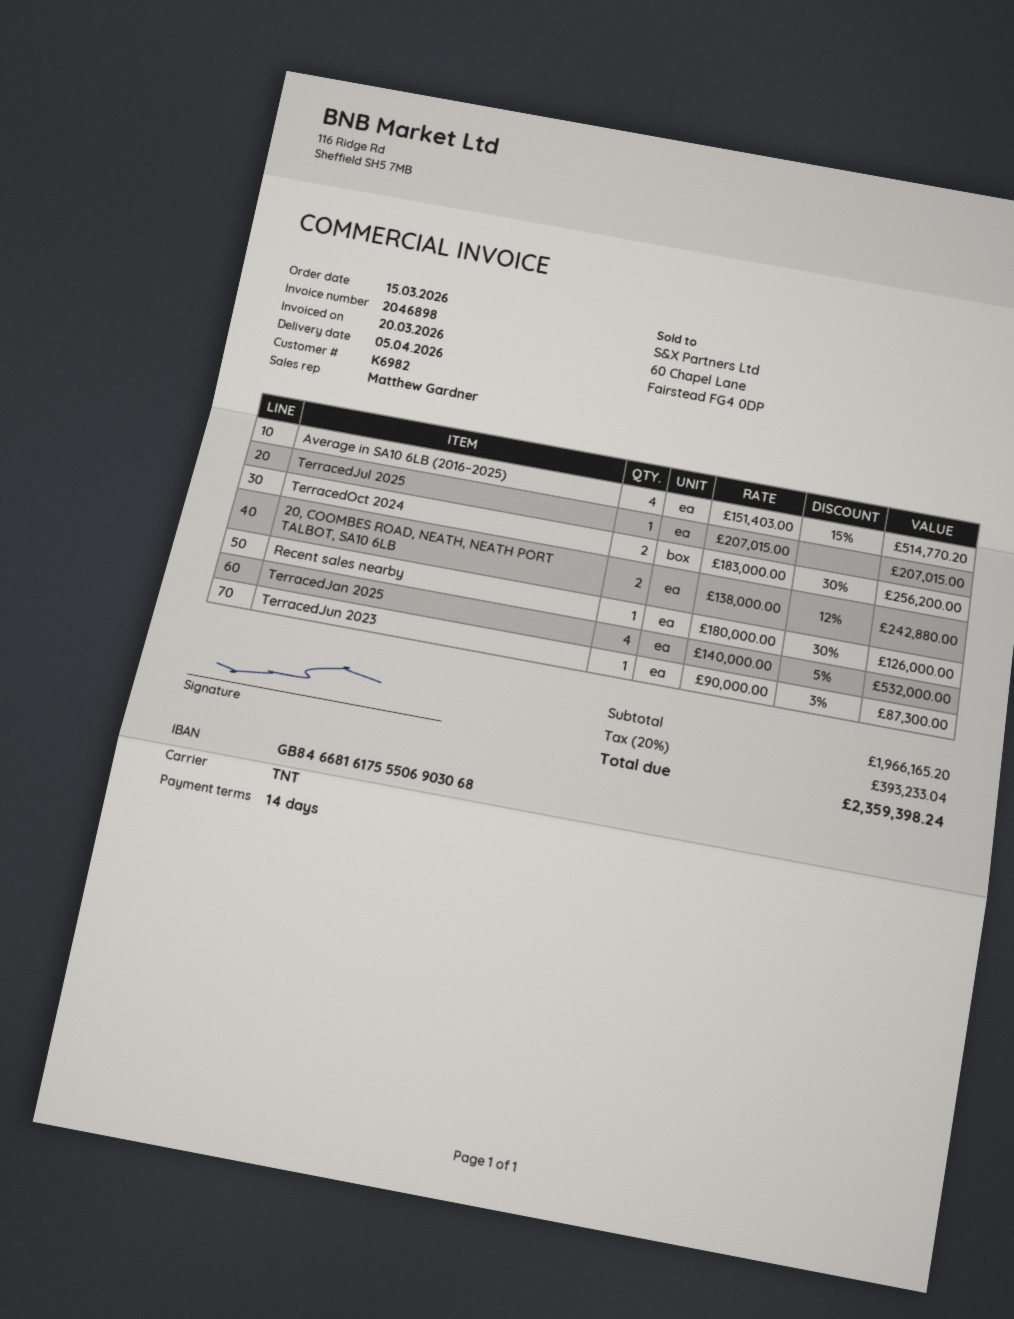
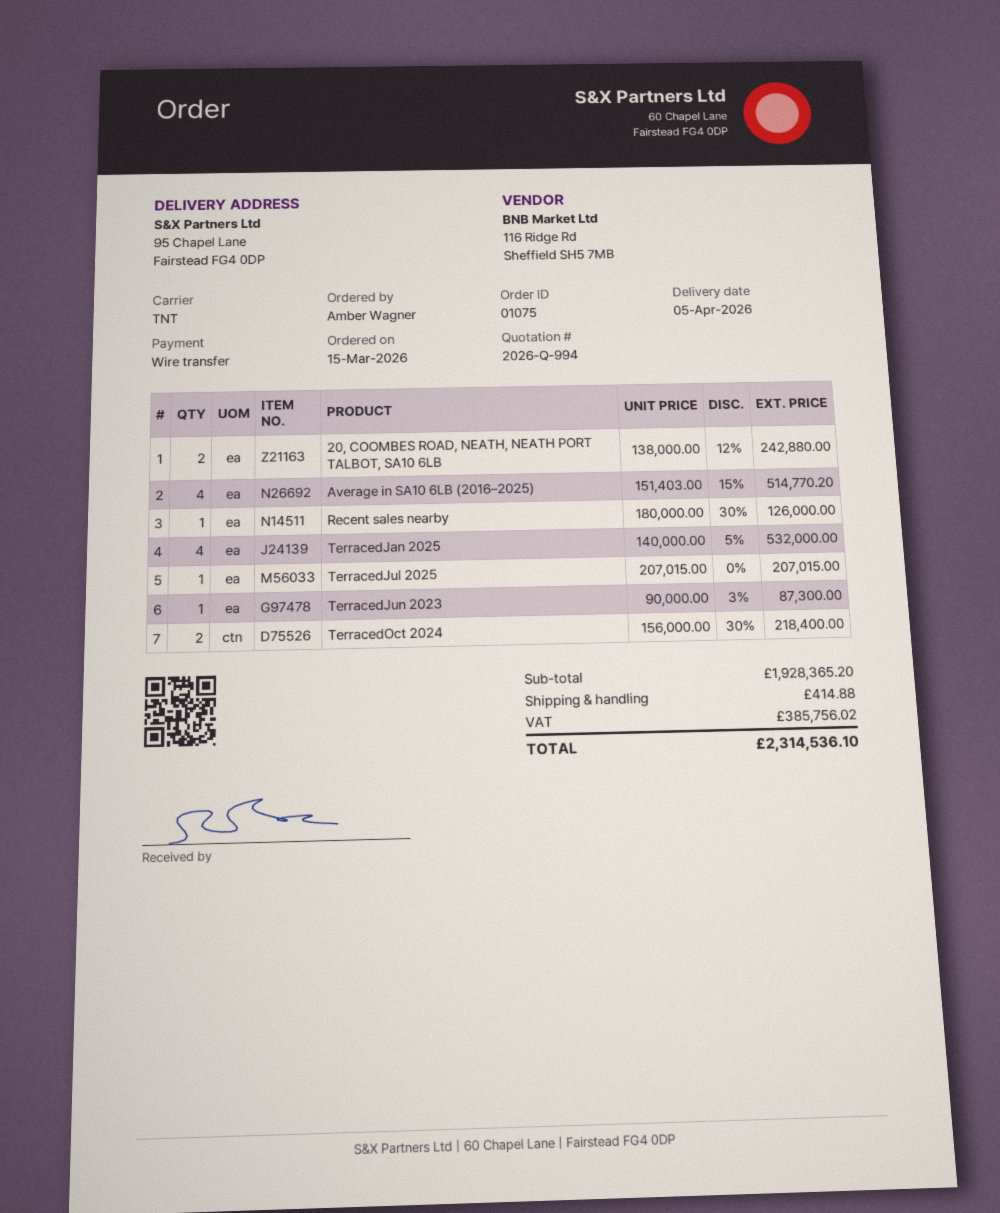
TerracedOct 2024: 2 x 183000.00 - 30% = 256200.00 -> 2 x 156000.00 - 30% = 218400.00
subtotal: 1966165.20 -> 1928365.20
shipping: none -> 414.88
tax: 393233.04 -> 385756.02
total: 2359398.24 -> 2314536.10

